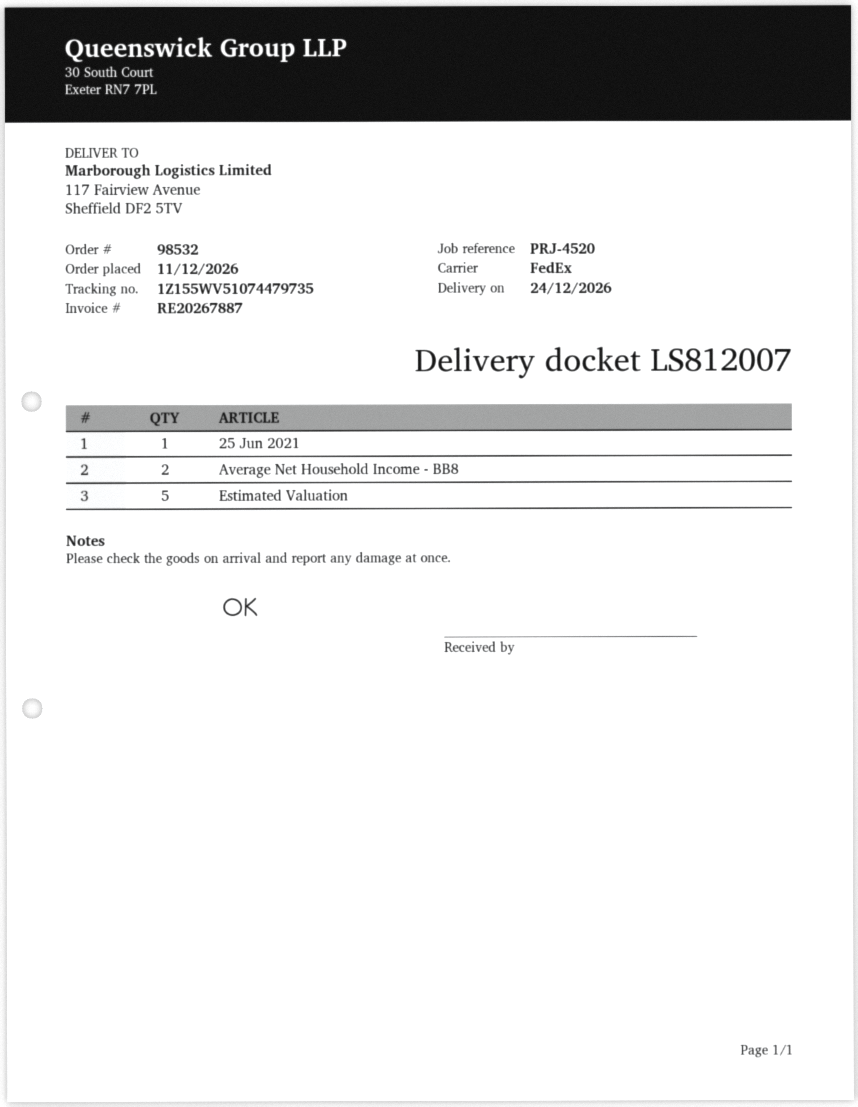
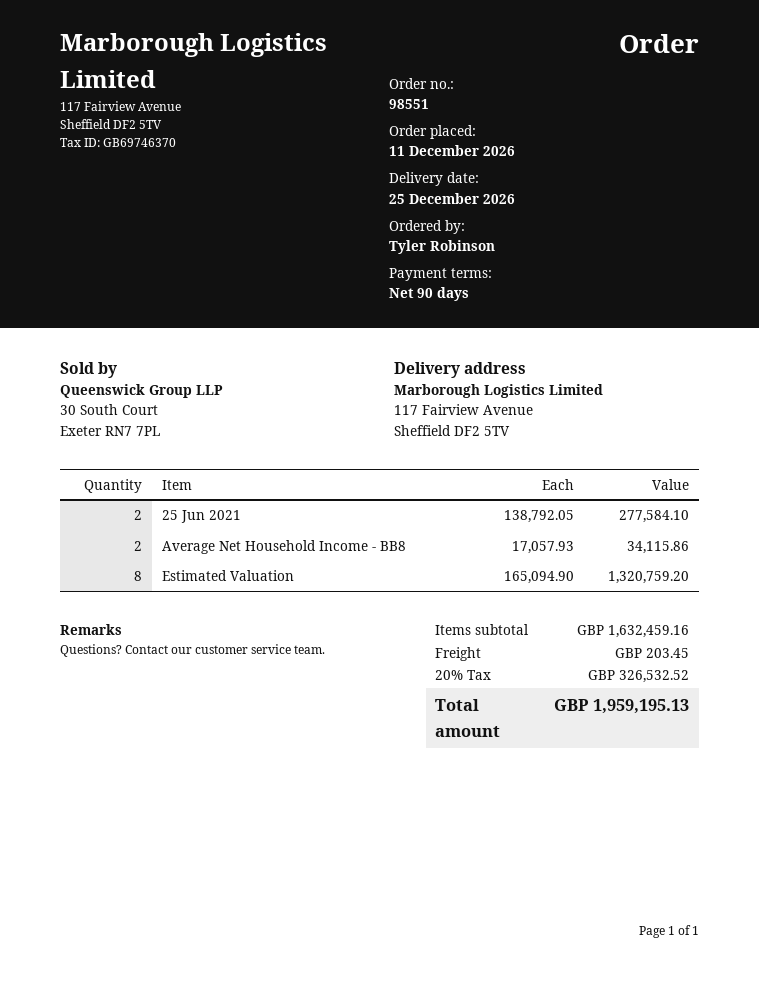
order number: 98532 -> 98551
delivery date: 2026-12-24 -> 2026-12-25
25 Jun 2021: 1 -> 2
Estimated Valuation: 5 -> 8

